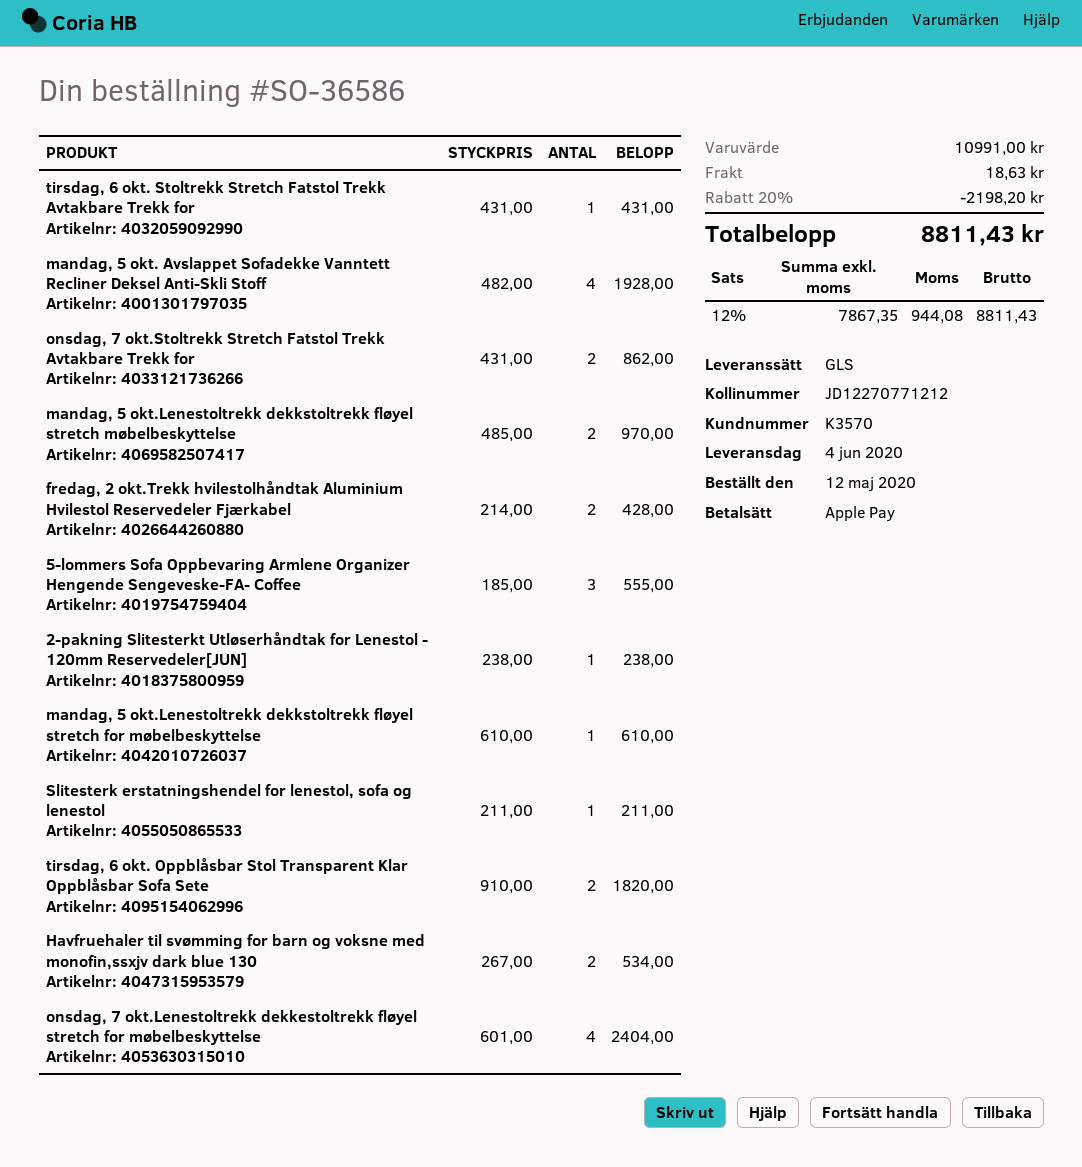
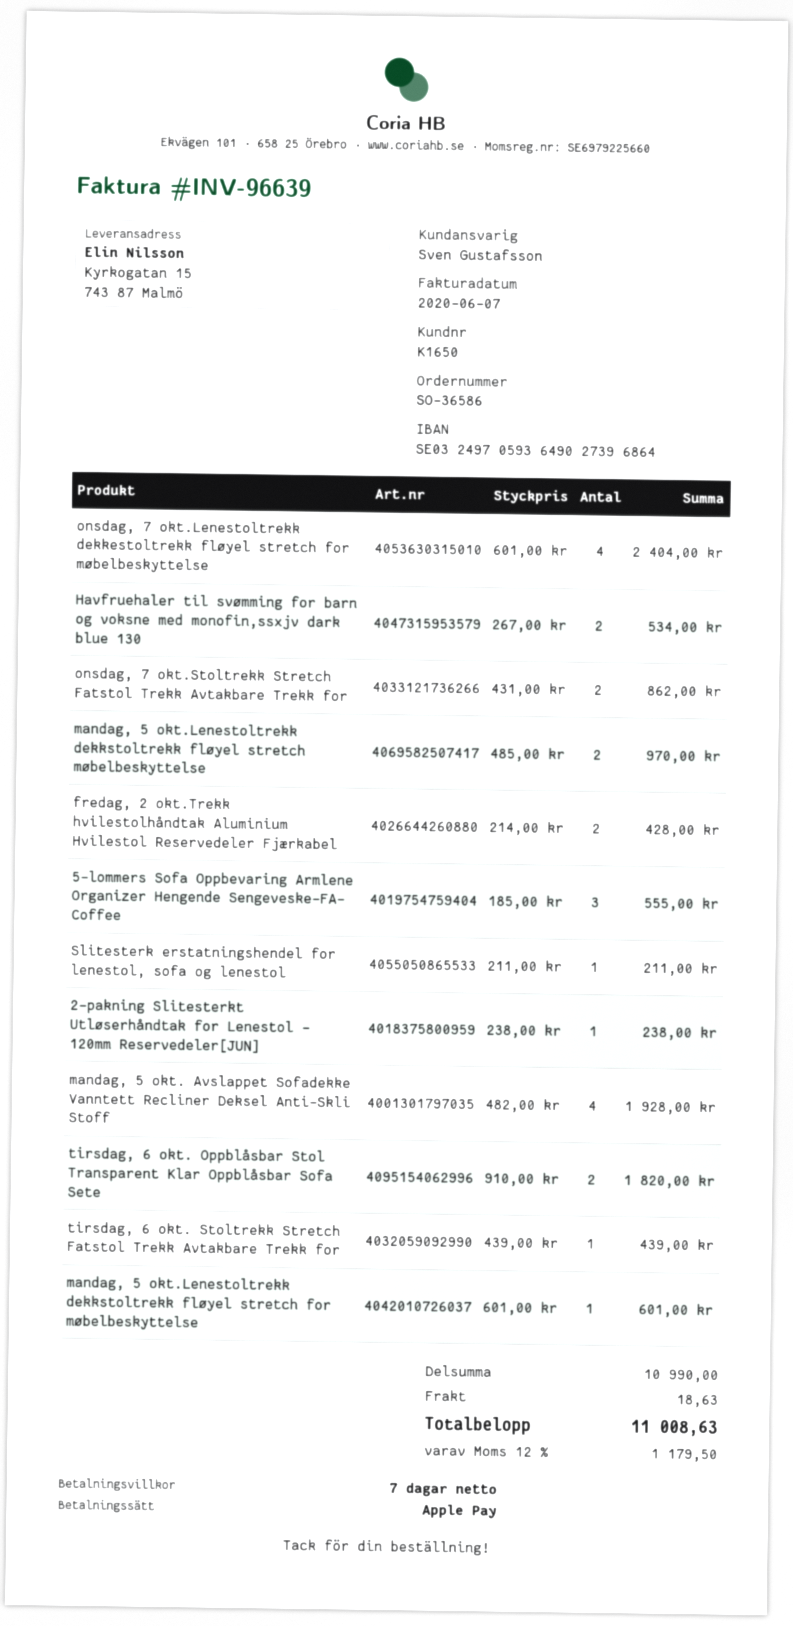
customer number: K3570 -> K1650
tirsdag, 6 okt. Stoltrekk Stretch Fatstol Trekk Avtakbare Trekk for: 1 x 431.00 = 431.00 -> 1 x 439.00 = 439.00
mandag, 5 okt.Lenestoltrekk dekkstoltrekk fløyel stretch for møbelbeskyttelse: 1 x 610.00 = 610.00 -> 1 x 601.00 = 601.00
subtotal: 10991.00 -> 10990.00
discount: 20% = 2198.20 -> none
tax: 12% = 944.08 -> 12% = 1179.50
total: 8811.43 -> 11008.63

